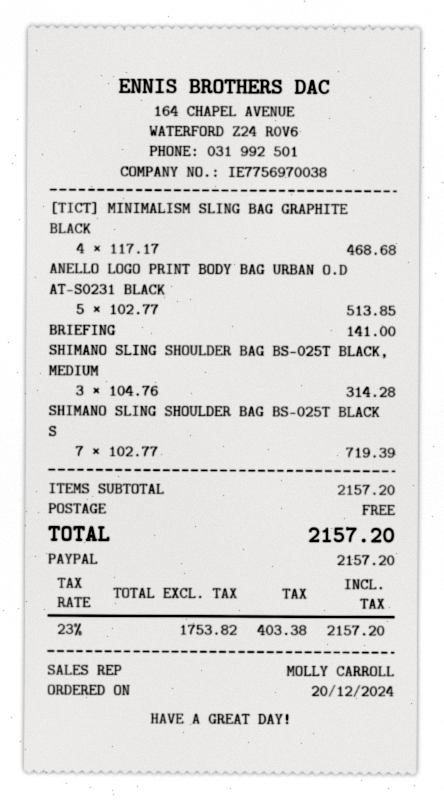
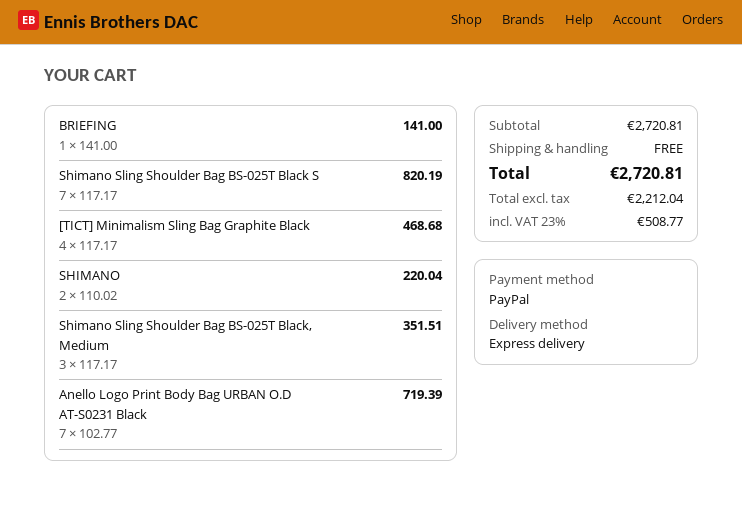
ANELLO LOGO PRINT BODY BAG URBAN O.D AT-S0231 BLACK: 5 x 102.77 = 513.85 -> 7 x 102.77 = 719.39
SHIMANO SLING SHOULDER BAG BS-025T BLACK, MEDIUM: 3 x 104.76 = 314.28 -> 3 x 117.17 = 351.51
SHIMANO SLING SHOULDER BAG BS-025T BLACK S: 7 x 102.77 = 719.39 -> 7 x 117.17 = 820.19
SHIMANO: none -> 2 x 110.02 = 220.04
subtotal: 2157.20 -> 2720.81
net: 1753.82 -> 2212.04
tax: 23% = 403.38 -> 23% = 508.77
total: 2157.20 -> 2720.81

